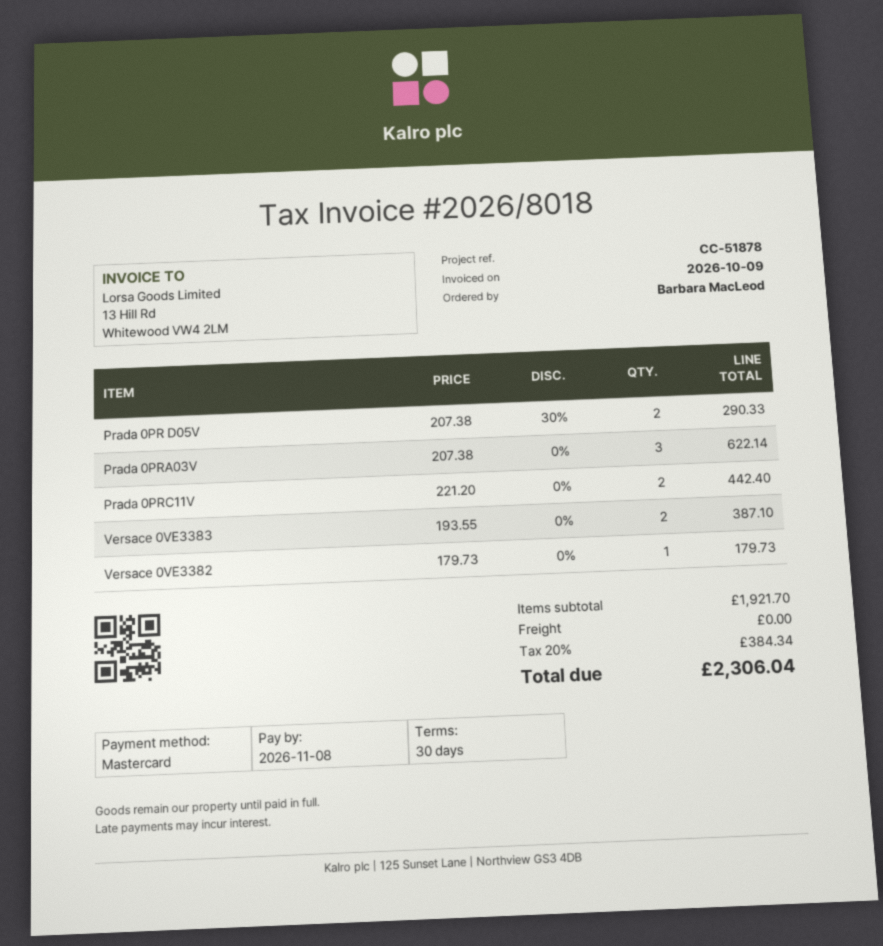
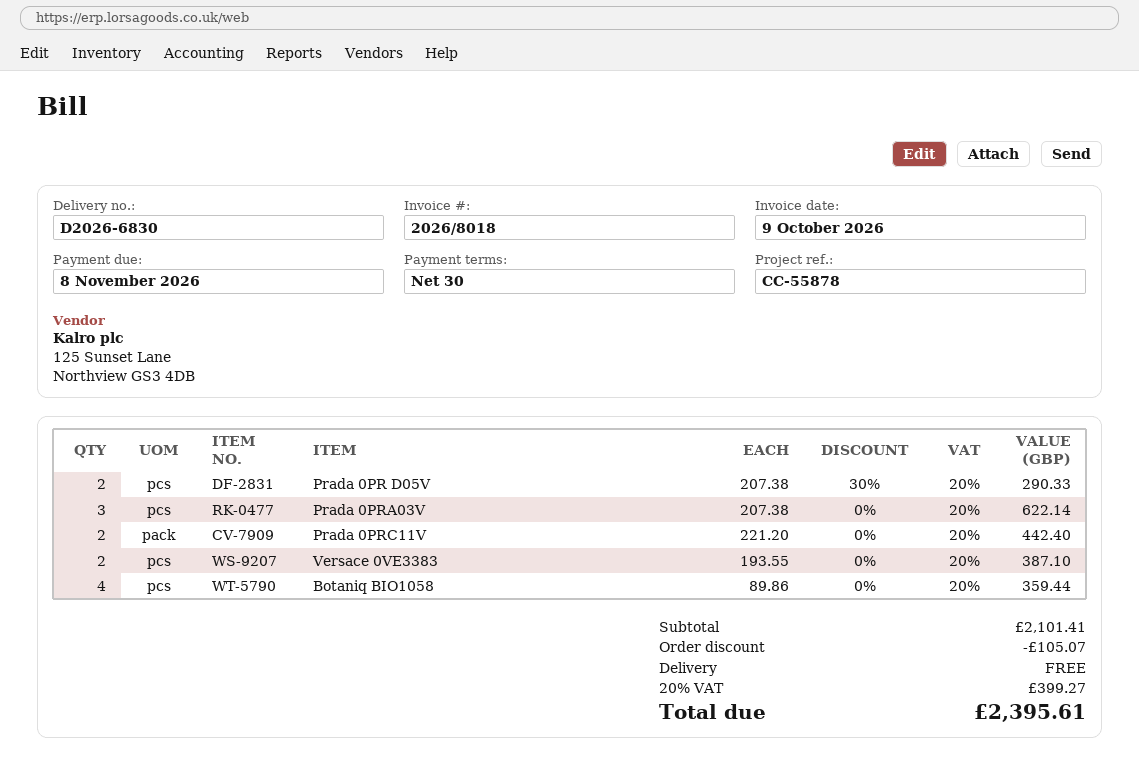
reference: CC-51878 -> CC-55878
Versace 0VE3382: 1 x 179.73 = 179.73 -> none
Botaniq BIO1058: none -> 4 x 89.86 = 359.44
subtotal: 1921.70 -> 2101.41
discount: none -> 105.07
tax: 20% = 384.34 -> 20% = 399.27
total: 2306.04 -> 2395.61

